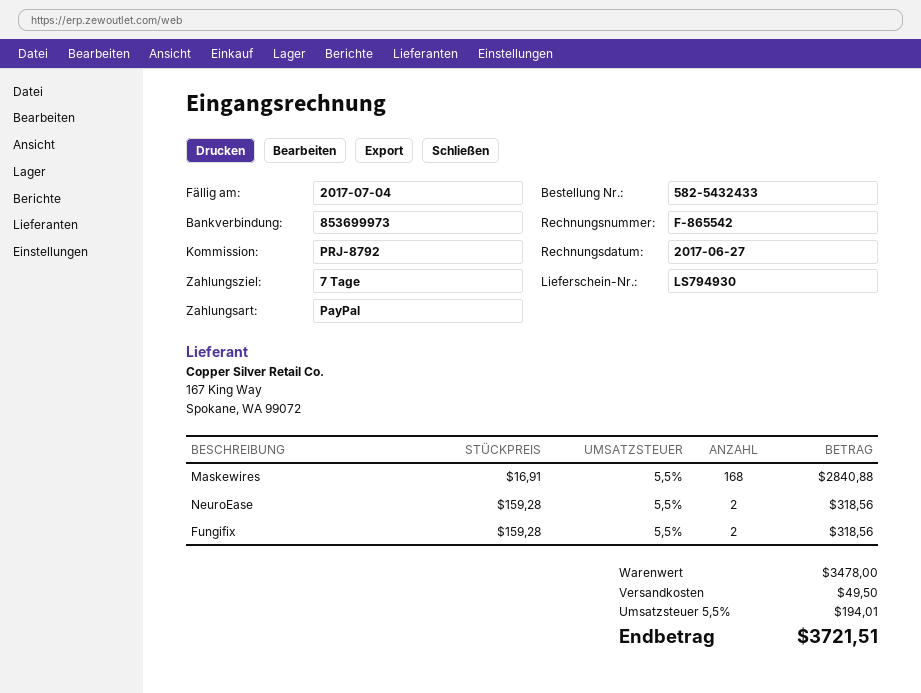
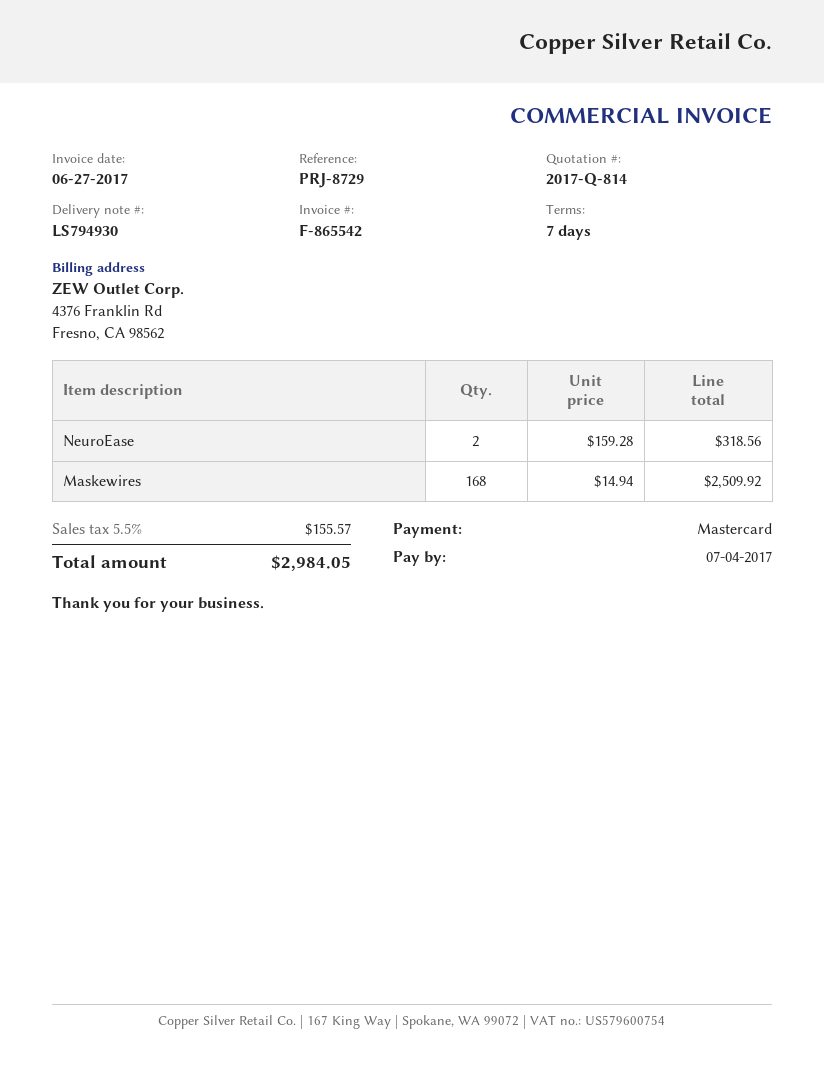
reference: PRJ-8792 -> PRJ-8729
payment method: PayPal -> Mastercard
Maskewires: 168 x 16.91 = 2840.88 -> 168 x 14.94 = 2509.92
Fungifix: 2 x 159.28 = 318.56 -> none
shipping: 49.50 -> none
tax: 5.5% = 194.01 -> 5.5% = 155.57
total: 3721.51 -> 2984.05

